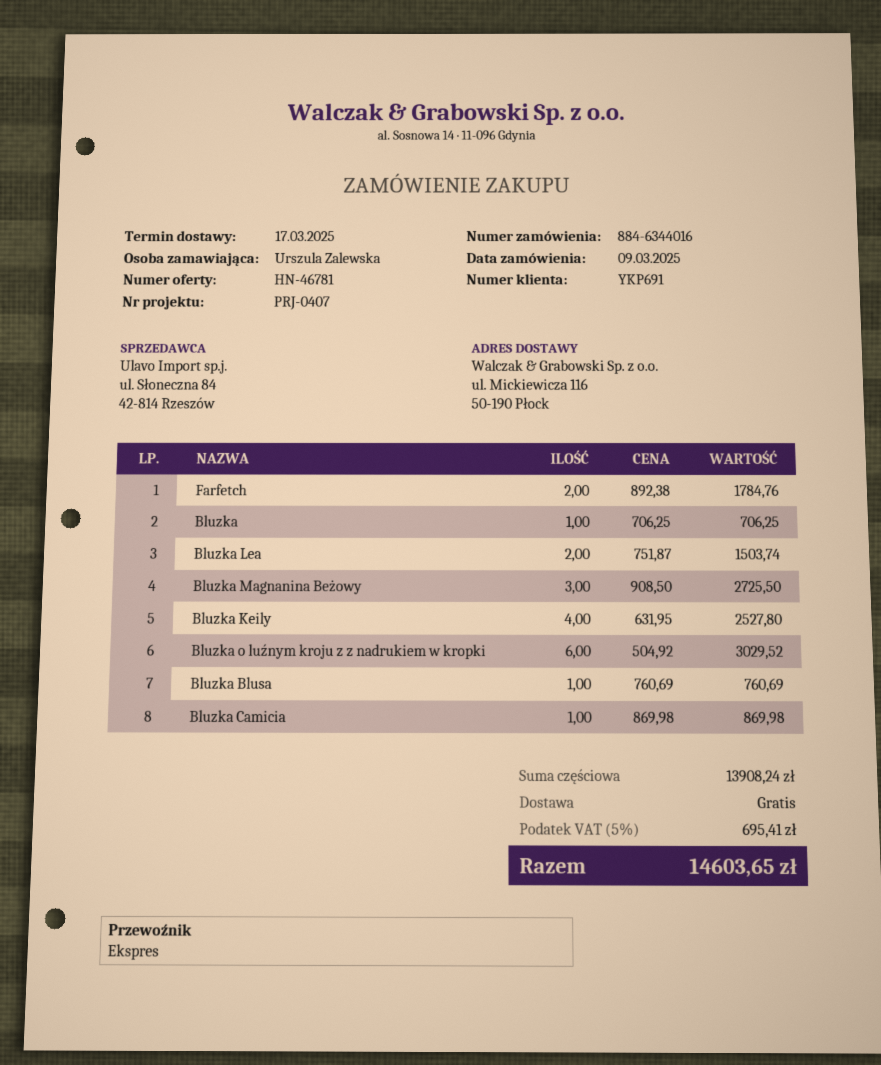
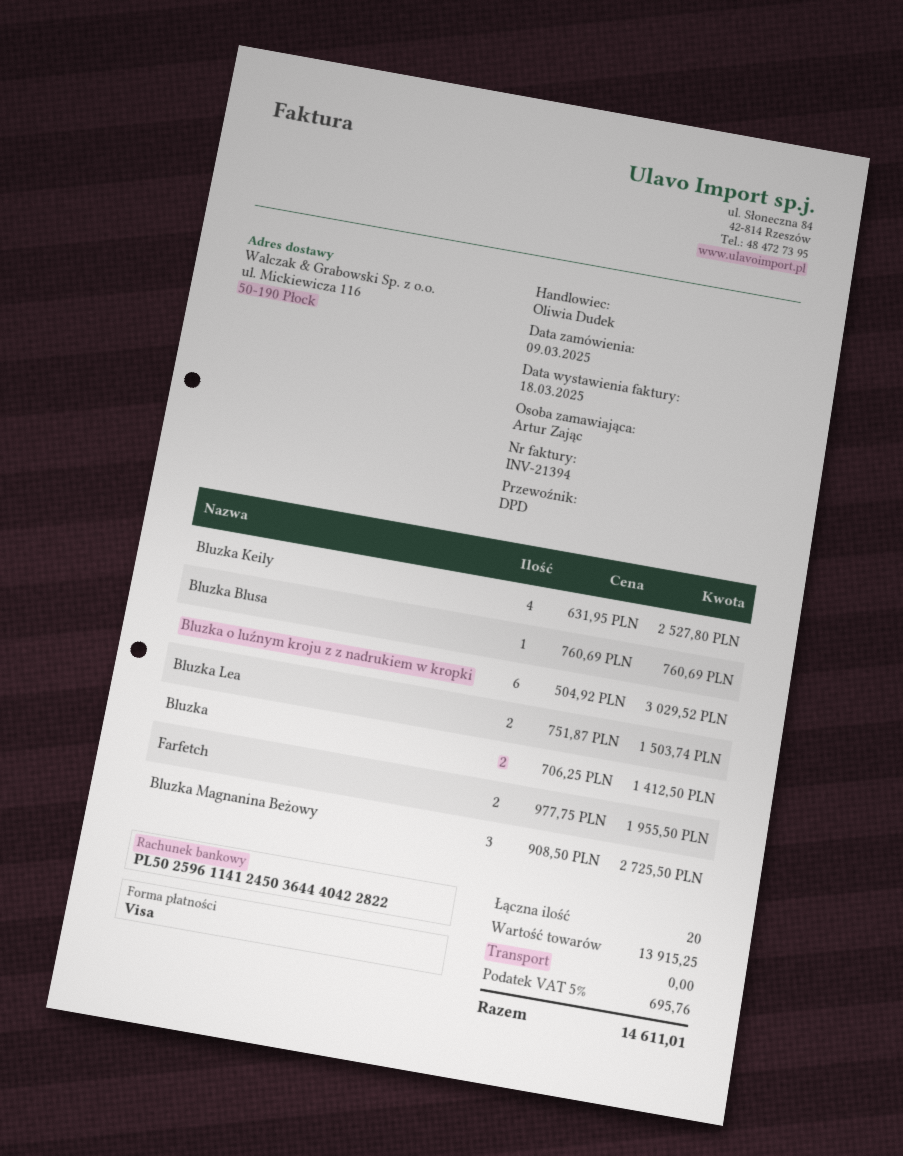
ordered by: Urszula Zalewska -> Artur Zając
shipping method: express -> DPD
Farfetch: 2 x 892.38 = 1784.76 -> 2 x 977.75 = 1955.50
Bluzka: 1 x 706.25 = 706.25 -> 2 x 706.25 = 1412.50
Bluzka Camicia: 1 x 869.98 = 869.98 -> none
subtotal: 13908.24 -> 13915.25
tax: 5% = 695.41 -> 5% = 695.76
total: 14603.65 -> 14611.01

